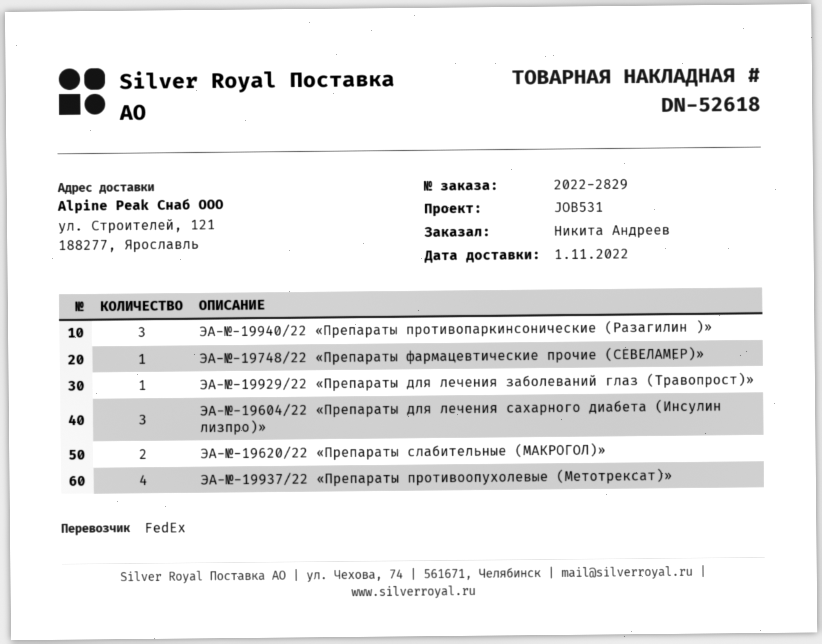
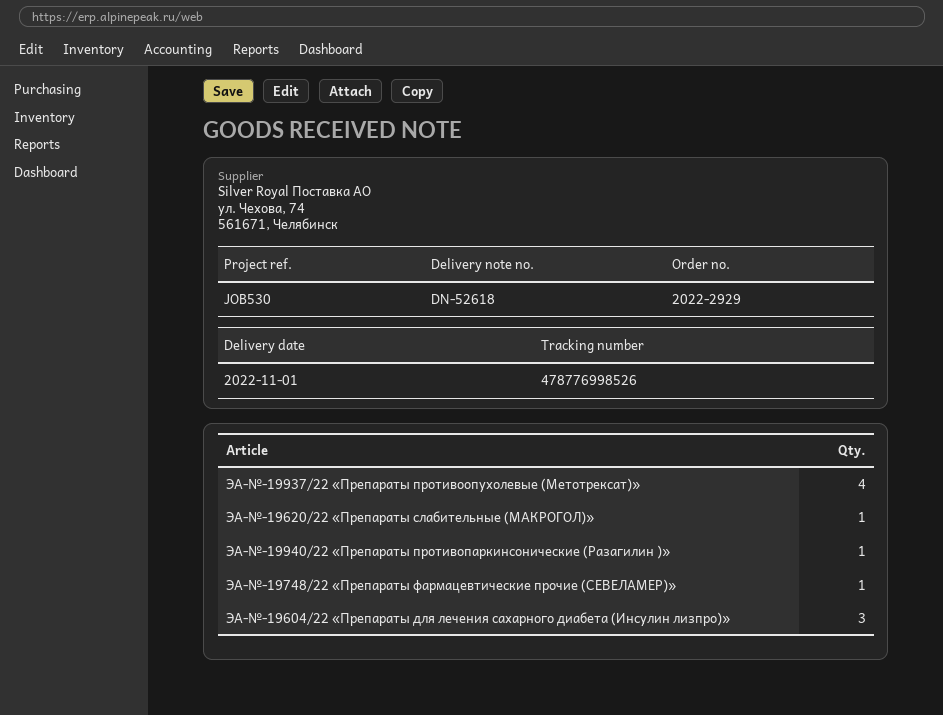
order number: 2022-2829 -> 2022-2929
reference: JOB531 -> JOB530
ЭА-№-19940/22 «Препараты противопаркинсонические (Разагилин )»: 3 -> 1
ЭА-№-19929/22 «Препараты для лечения заболеваний глаз (Травопрост)»: 1 -> none
ЭА-№-19620/22 «Препараты слабительные (МАКРОГОЛ)»: 2 -> 1

